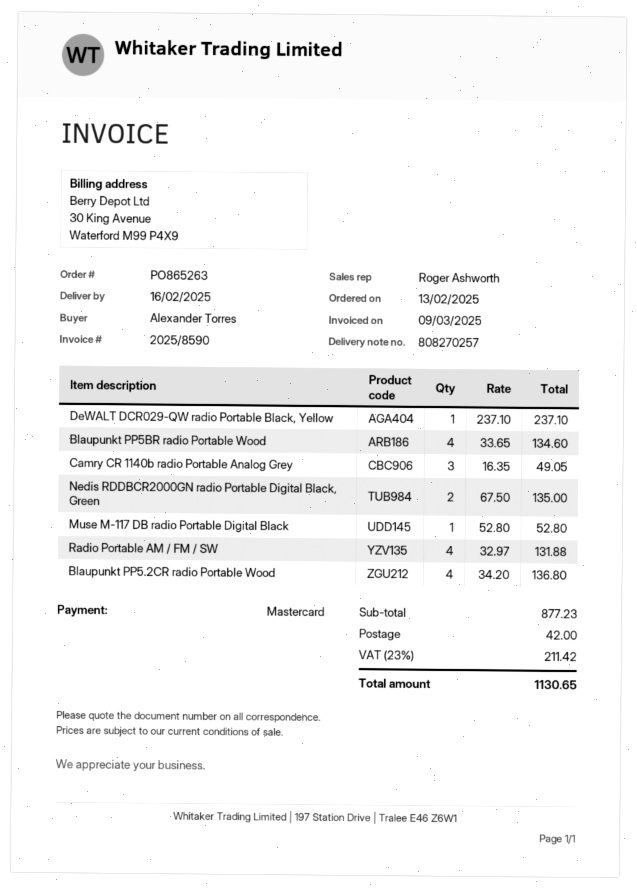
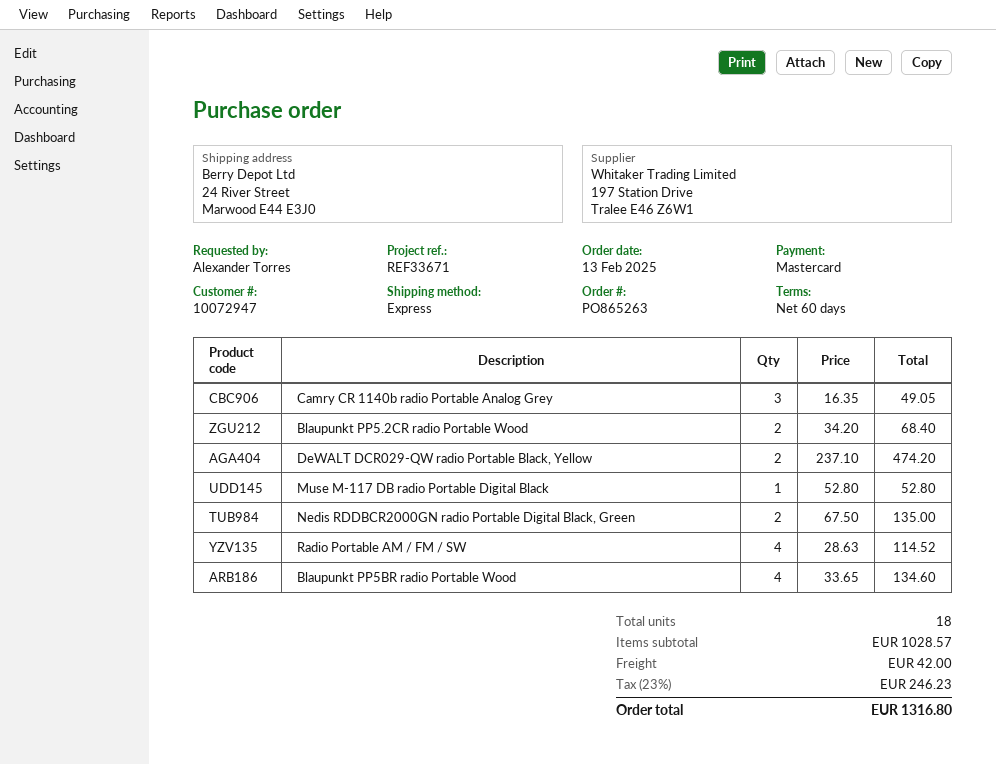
DeWALT DCR029-QW radio Portable Black, Yellow: 1 x 237.10 = 237.10 -> 2 x 237.10 = 474.20
Radio Portable AM / FM / SW: 4 x 32.97 = 131.88 -> 4 x 28.63 = 114.52
Blaupunkt PP5.2CR radio Portable Wood: 4 x 34.20 = 136.80 -> 2 x 34.20 = 68.40
subtotal: 877.23 -> 1028.57
tax: 23% = 211.42 -> 23% = 246.23
total: 1130.65 -> 1316.80

